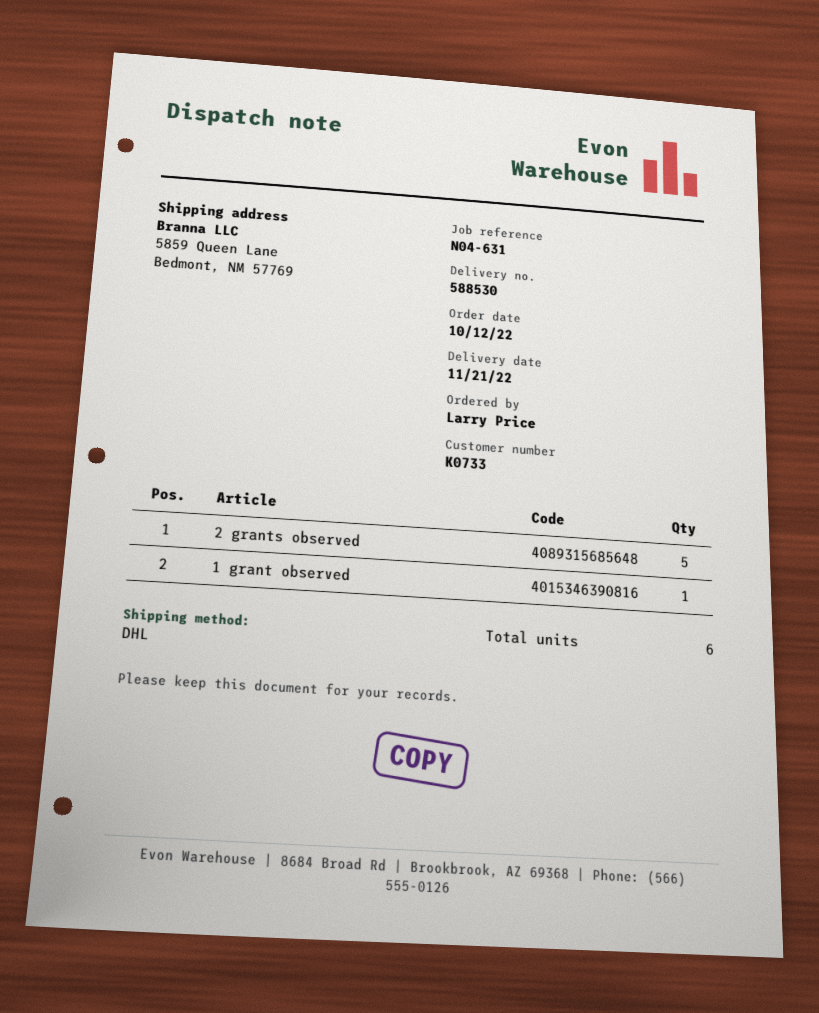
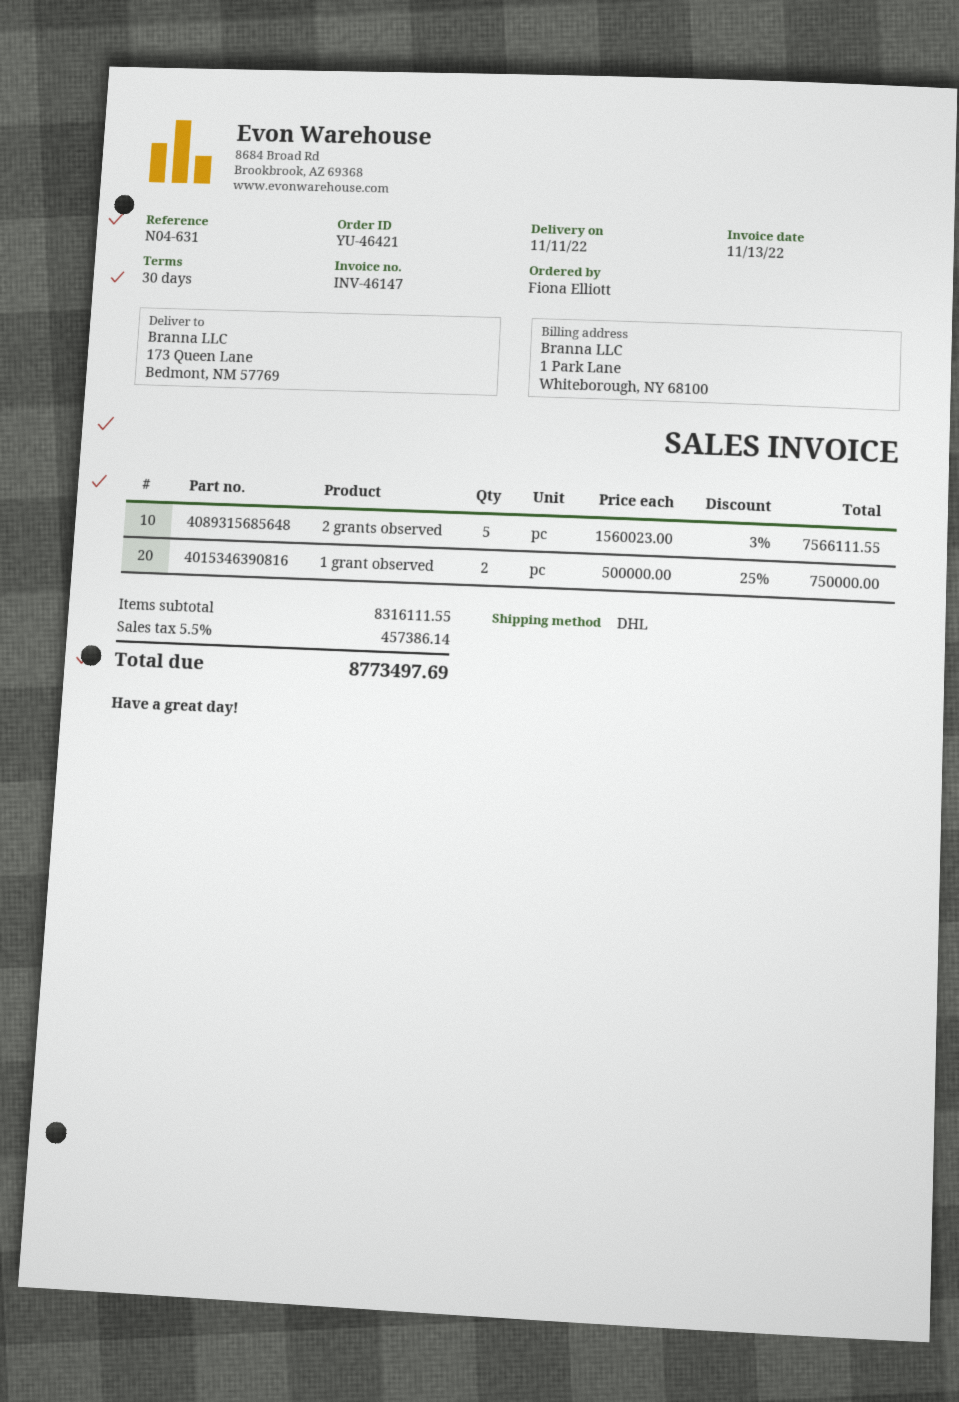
delivery date: 2022-11-21 -> 2022-11-11
ordered by: Larry Price -> Fiona Elliott
ship to: 5859 Queen Lane, Bedmont, NM 57769 -> 173 Queen Lane, Bedmont, NM 57769
1 grant observed: 1 -> 2

